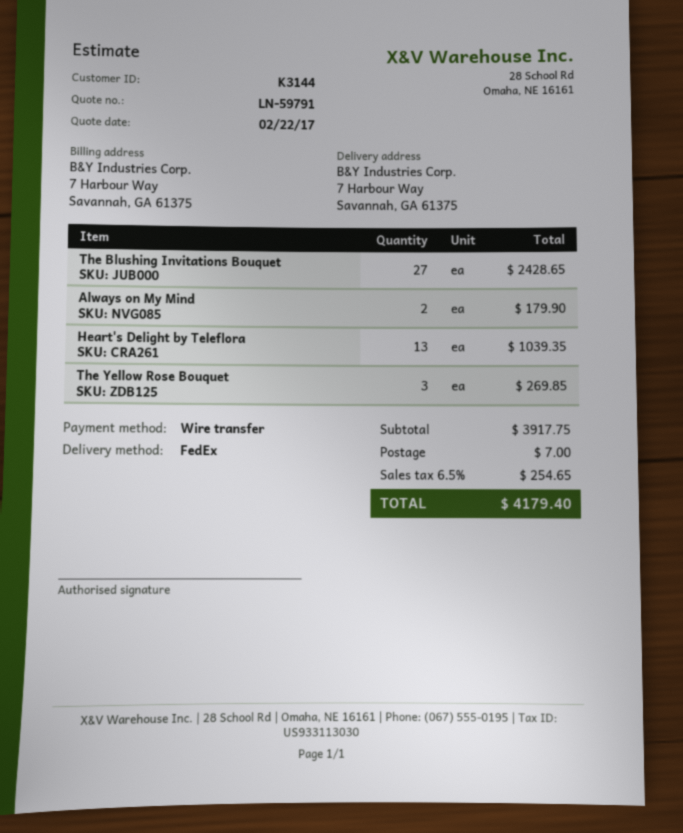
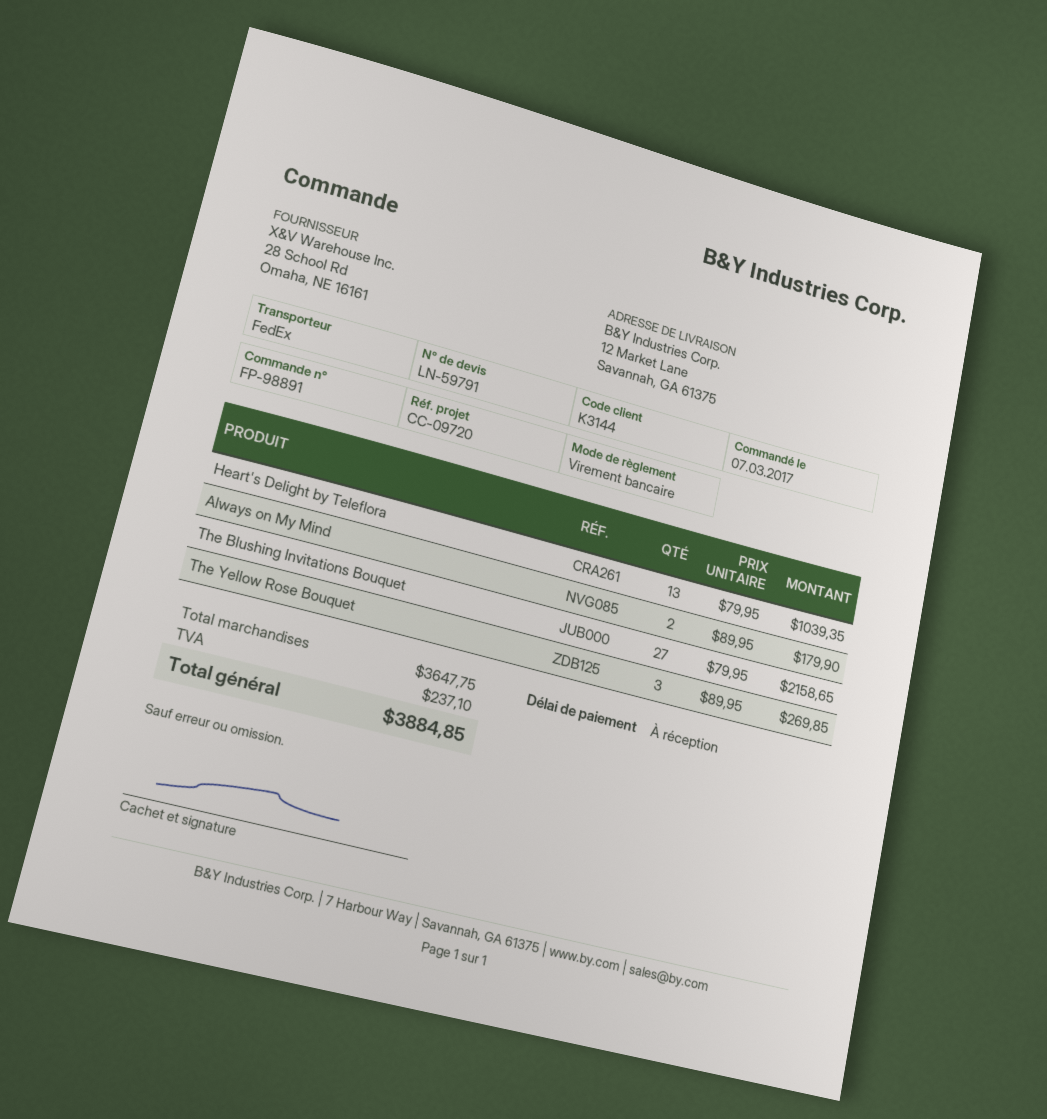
ship to: 7 Harbour Way, Savannah, GA 61375 -> 12 Market Lane, Savannah, GA 61375
The Blushing Invitations Bouquet: 27 for 2428.65 -> 27 for 2158.65
subtotal: 3917.75 -> 3647.75
shipping: 7.00 -> none
tax: 254.65 -> 237.10
total: 4179.40 -> 3884.85

